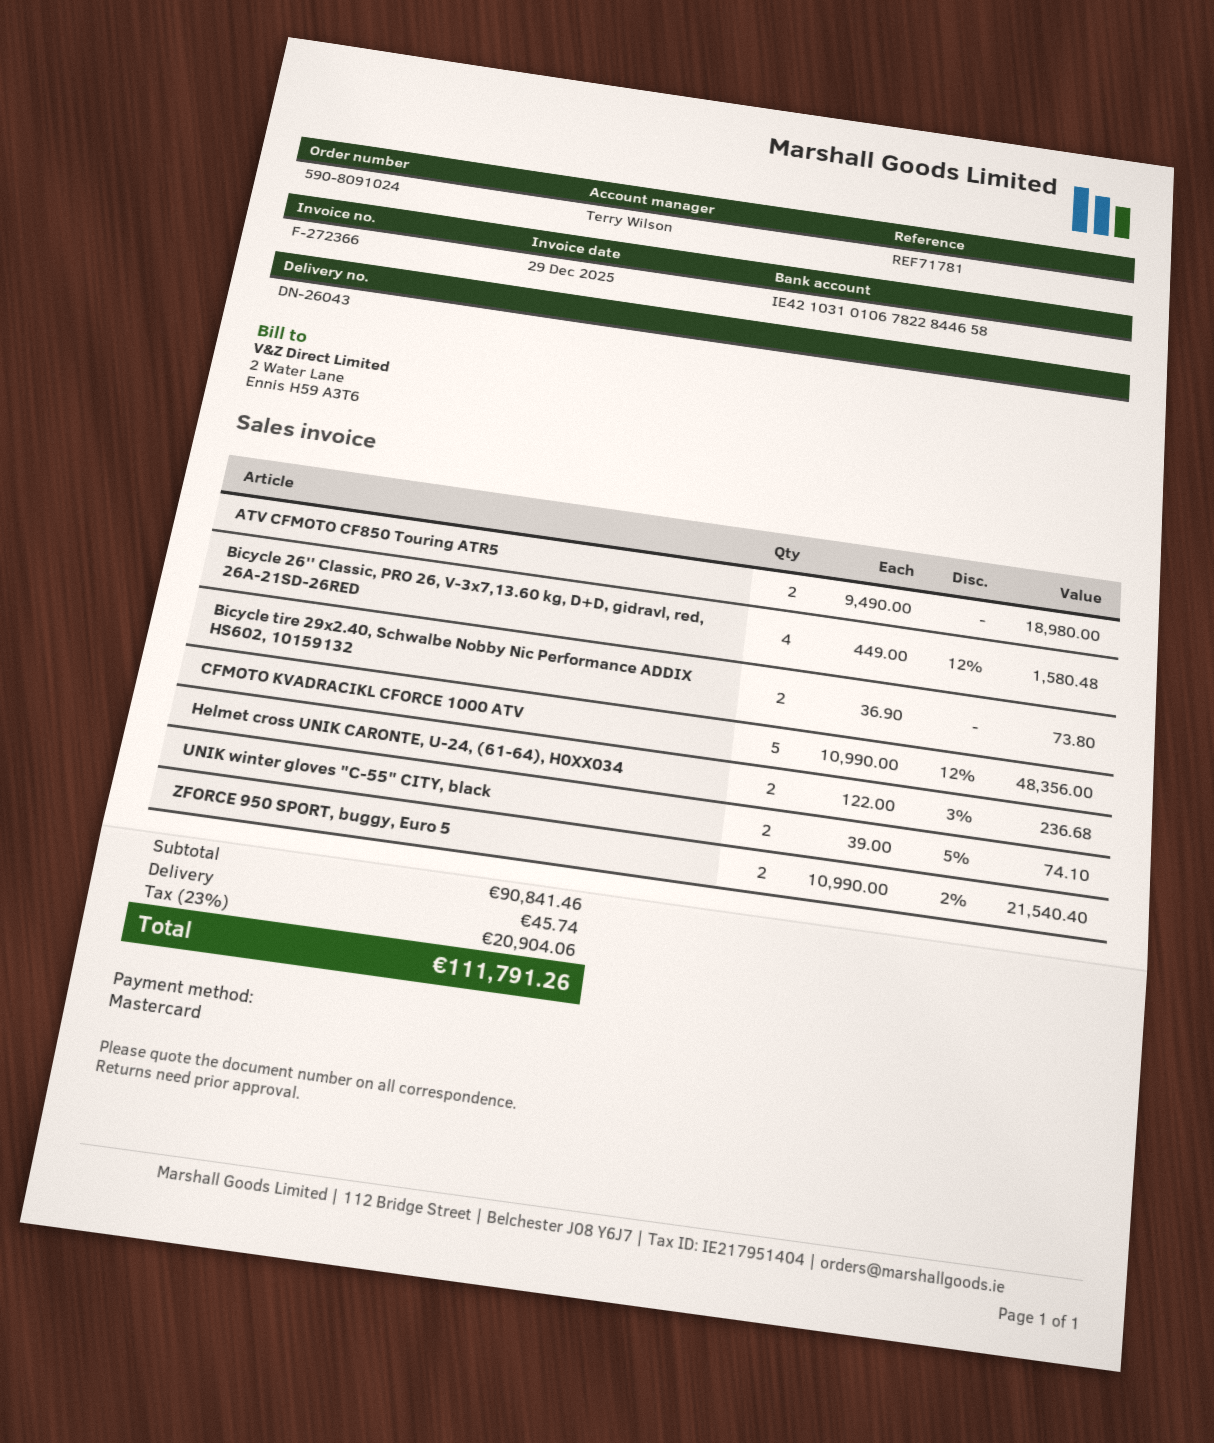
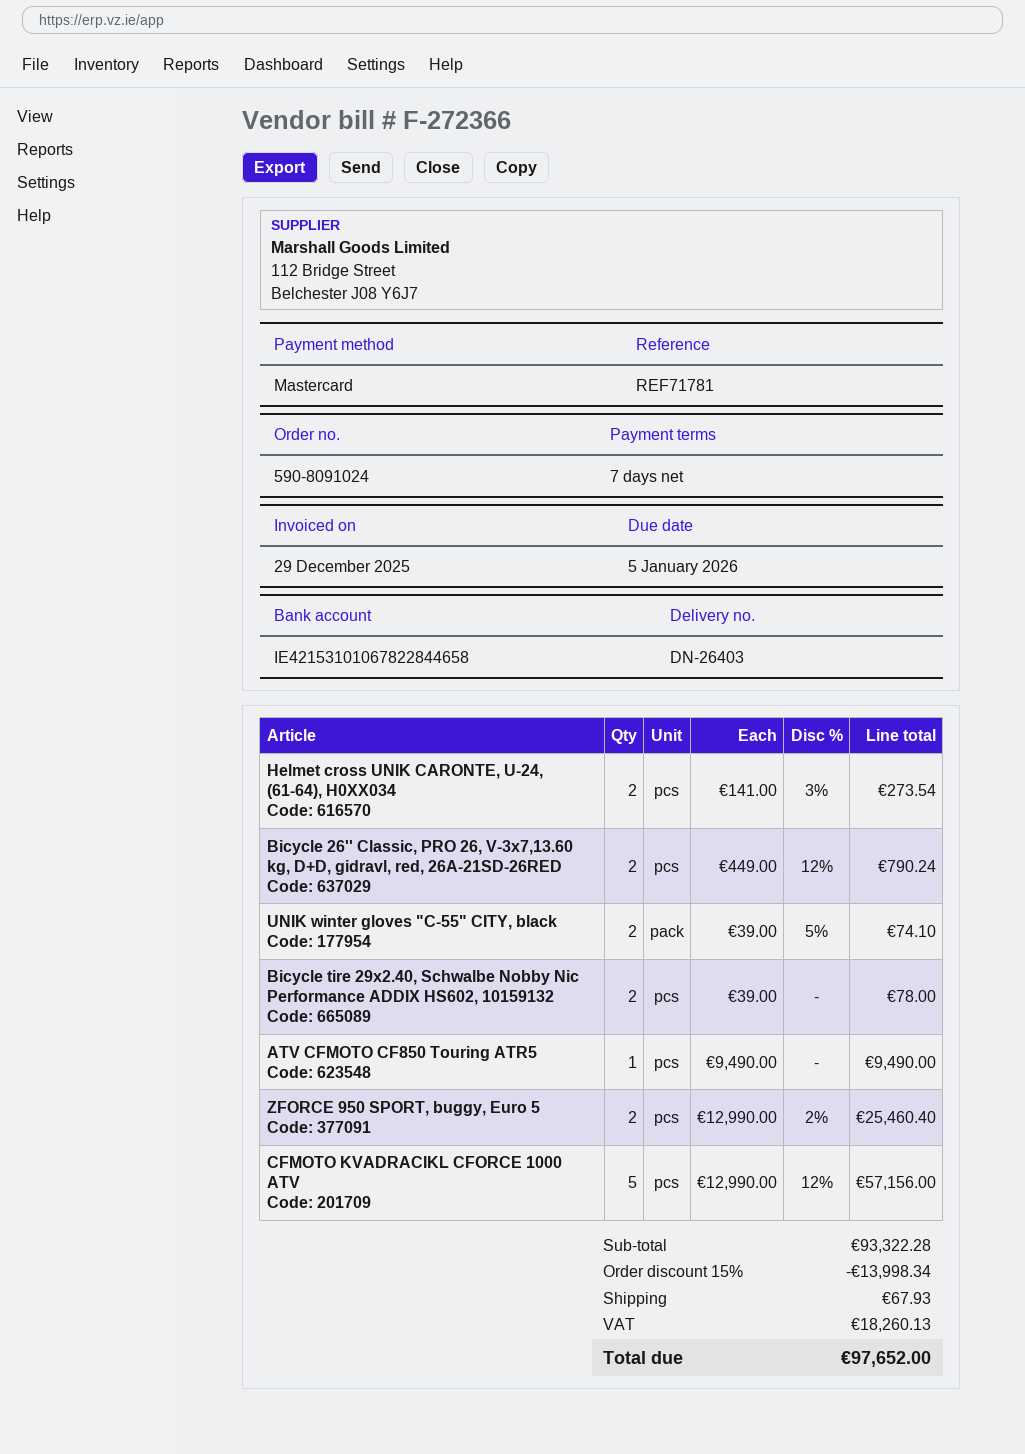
delivery note number: DN-26043 -> DN-26403
bank account: IE42103101067822844658 -> IE42153101067822844658
ATV CFMOTO CF850 Touring ATR5: 2 x 9490.00 = 18980.00 -> 1 x 9490.00 = 9490.00
Bicycle 26'' Classic, PRO 26, V-3x7,13.60 kg, D+D, gidravl, red, 26A-21SD-26RED: 4 x 449.00 - 12% = 1580.48 -> 2 x 449.00 - 12% = 790.24
Bicycle tire 29x2.40, Schwalbe Nobby Nic Performance ADDIX HS602, 10159132: 2 x 36.90 = 73.80 -> 2 x 39.00 = 78.00
CFMOTO KVADRACIKL CFORCE 1000 ATV: 5 x 10990.00 - 12% = 48356.00 -> 5 x 12990.00 - 12% = 57156.00
Helmet cross UNIK CARONTE, U-24, (61-64), H0XX034: 2 x 122.00 - 3% = 236.68 -> 2 x 141.00 - 3% = 273.54
ZFORCE 950 SPORT, buggy, Euro 5: 2 x 10990.00 - 2% = 21540.40 -> 2 x 12990.00 - 2% = 25460.40
subtotal: 90841.46 -> 93322.28
discount: none -> 15% = 13998.34
shipping: 45.74 -> 67.93
tax: 20904.06 -> 18260.13
total: 111791.26 -> 97652.00

